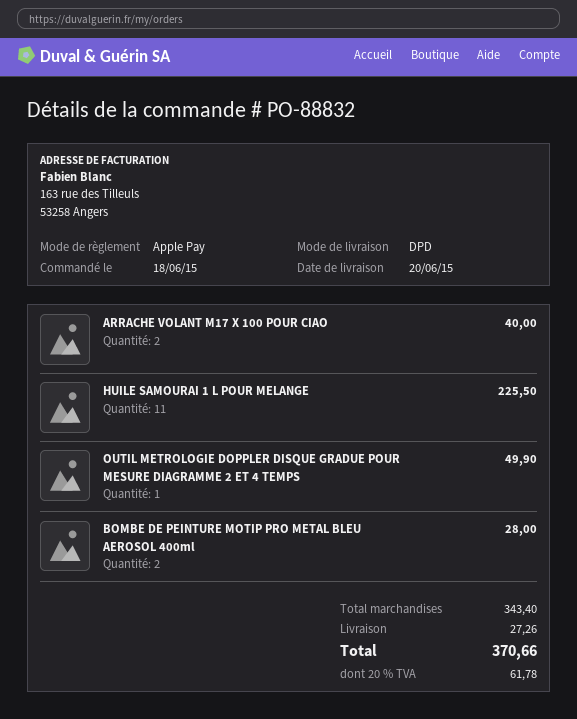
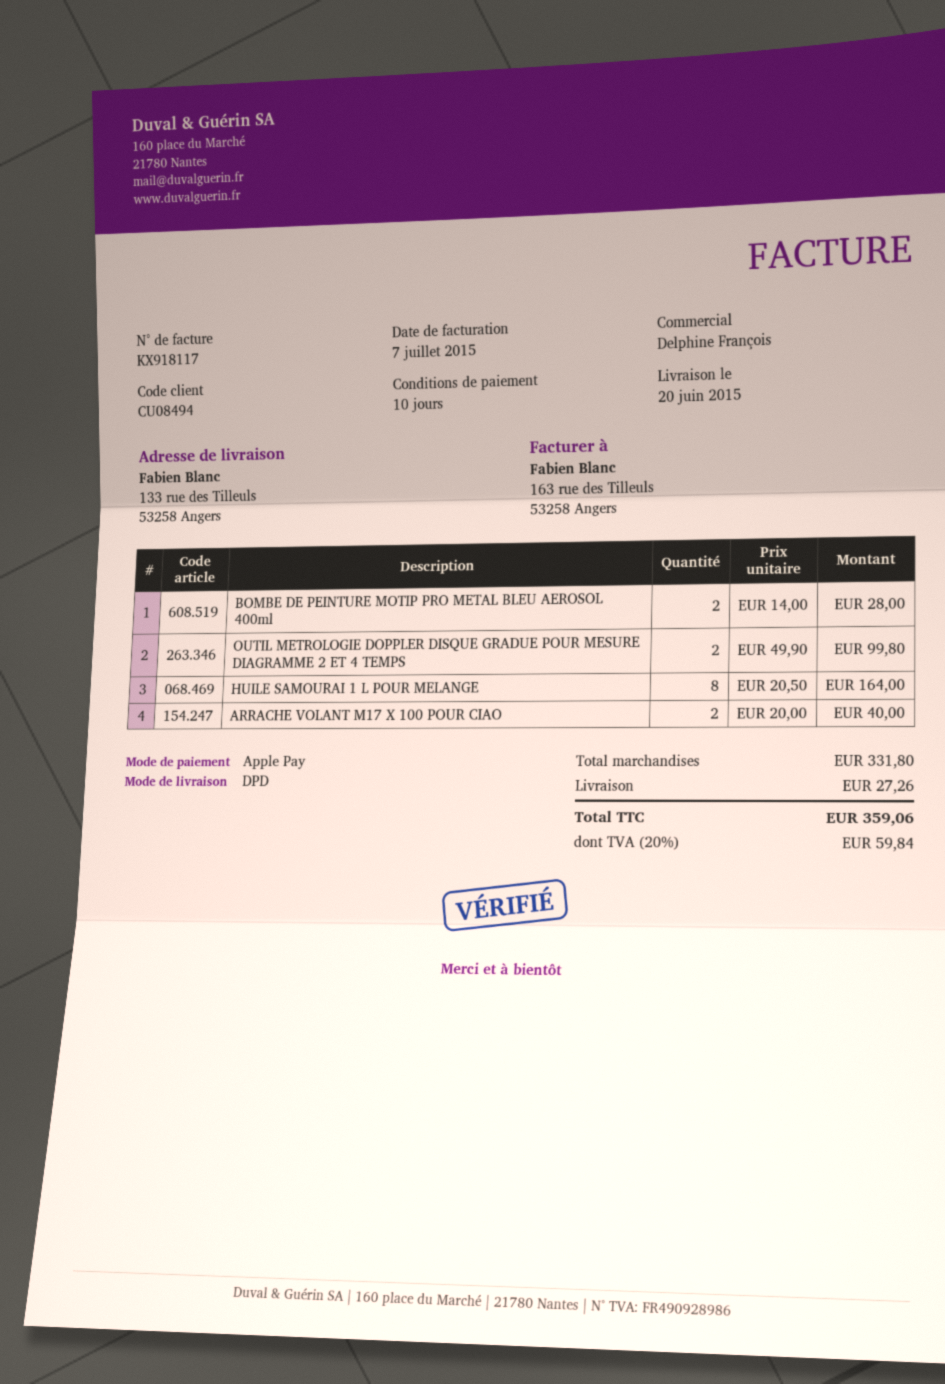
HUILE SAMOURAI 1 L POUR MELANGE: 11 for 225.50 -> 8 for 164.00
OUTIL METROLOGIE DOPPLER DISQUE GRADUE POUR MESURE DIAGRAMME 2 ET 4 TEMPS: 1 for 49.90 -> 2 for 99.80
subtotal: 343.40 -> 331.80
tax: 20% = 61.78 -> 20% = 59.84
total: 370.66 -> 359.06

